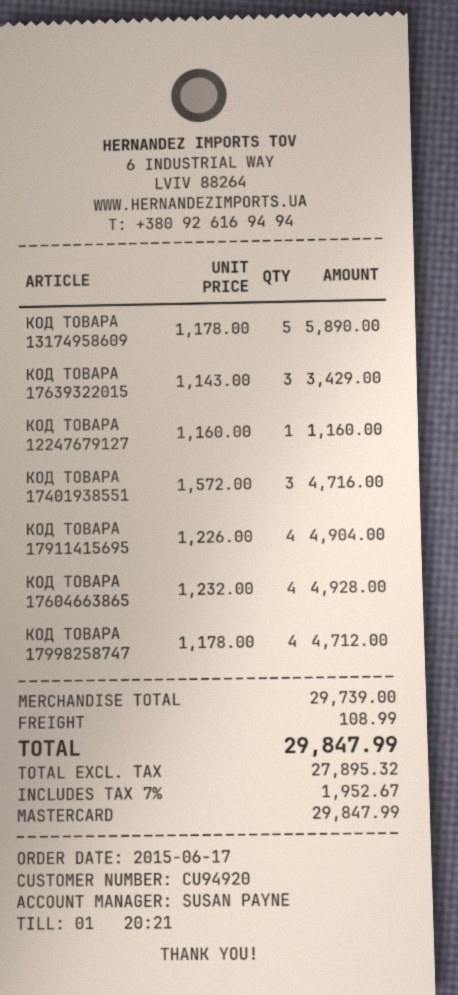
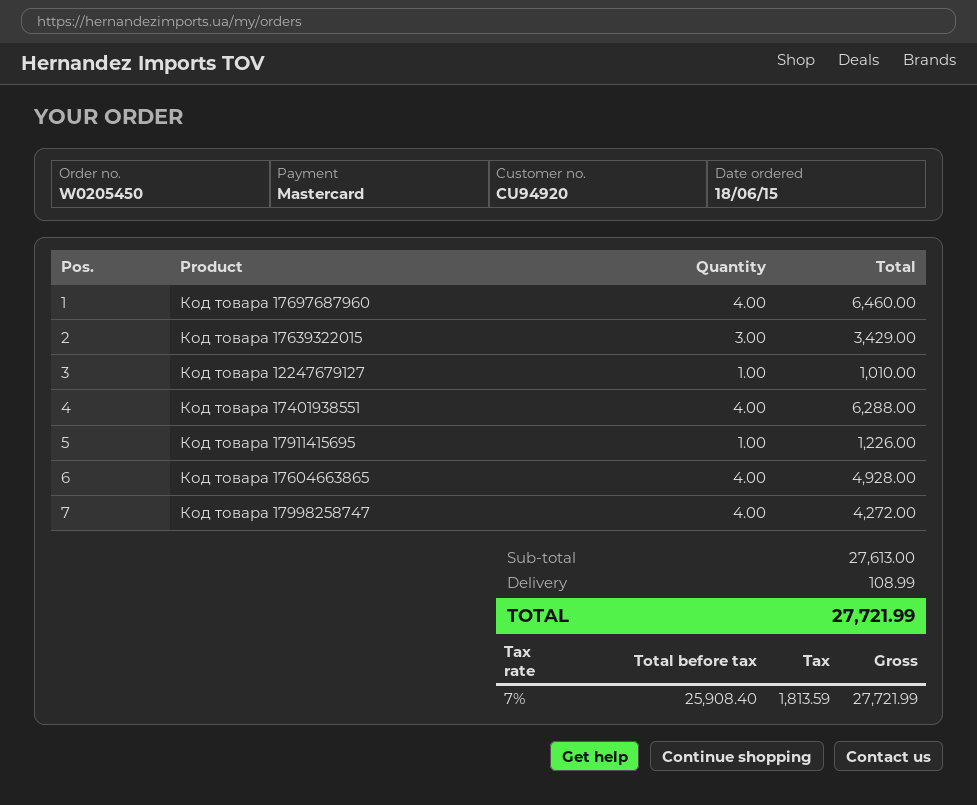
order date: 2015-06-17 -> 2015-06-18
КОД ТОВАРА 13174958609: 5 for 5890.00 -> none
КОД ТОВАРА 12247679127: 1 for 1160.00 -> 1 for 1010.00
КОД ТОВАРА 17401938551: 3 for 4716.00 -> 4 for 6288.00
КОД ТОВАРА 17911415695: 4 for 4904.00 -> 1 for 1226.00
КОД ТОВАРА 17998258747: 4 for 4712.00 -> 4 for 4272.00
Код товара 17697687960: none -> 4 for 6460.00
subtotal: 29739.00 -> 27613.00
net: 27895.32 -> 25908.40
tax: 7% = 1952.67 -> 7% = 1813.59
total: 29847.99 -> 27721.99

